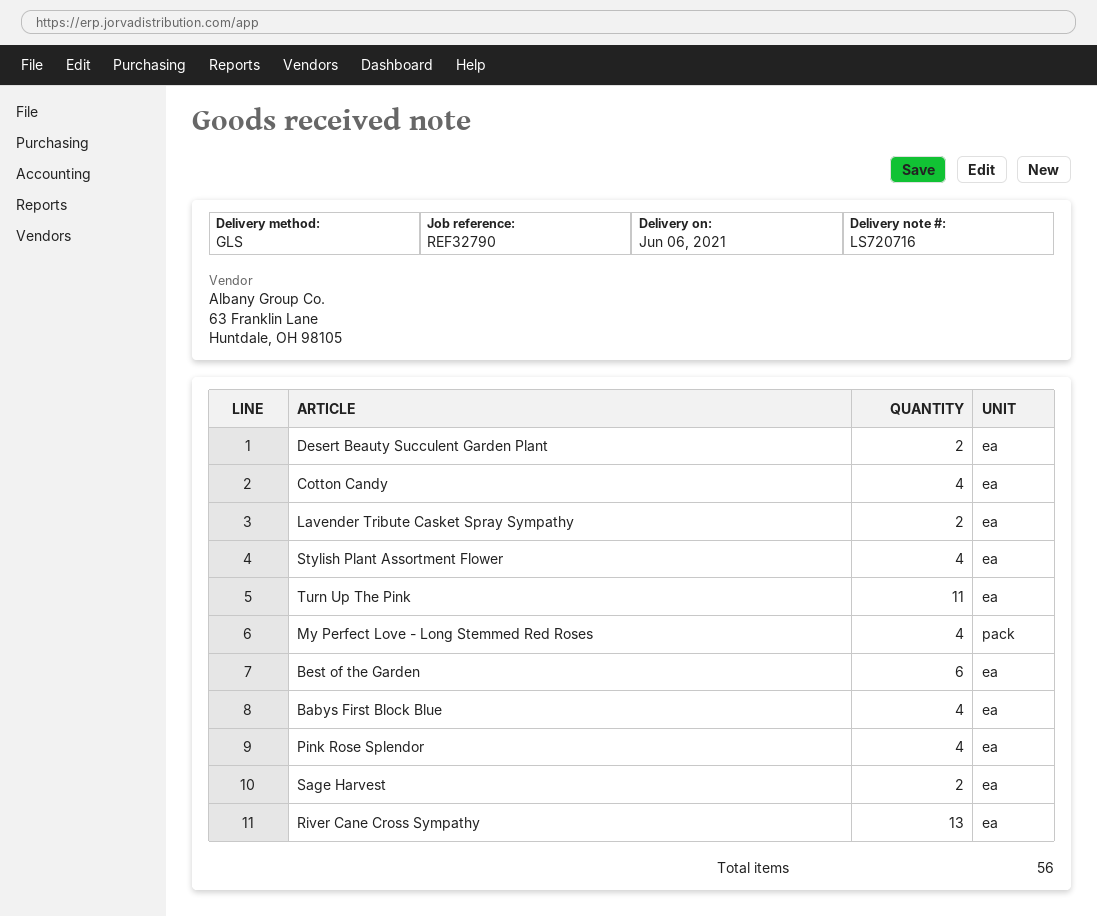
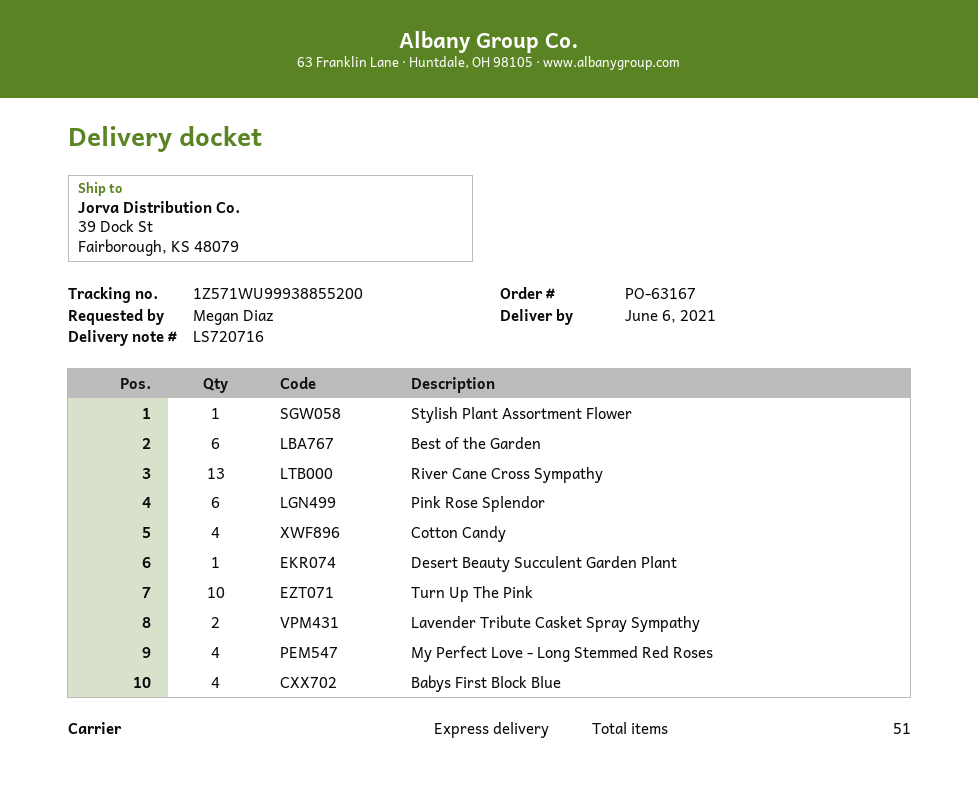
shipping method: GLS -> express
Desert Beauty Succulent Garden Plant: 2 -> 1
Stylish Plant Assortment Flower: 4 -> 1
Turn Up The Pink: 11 -> 10
Pink Rose Splendor: 4 -> 6
Sage Harvest: 2 -> none
total quantity: 56 -> 51

